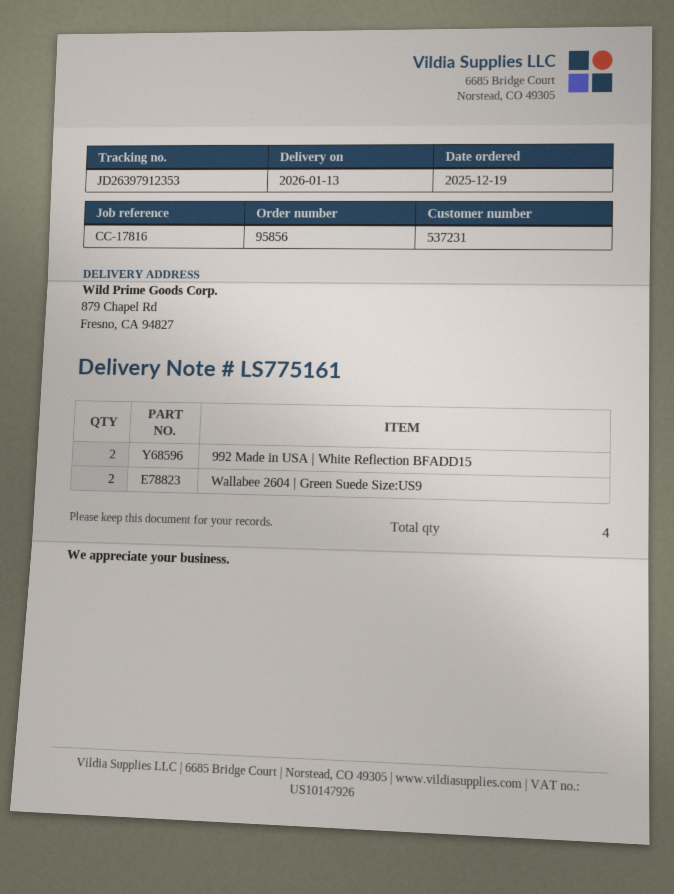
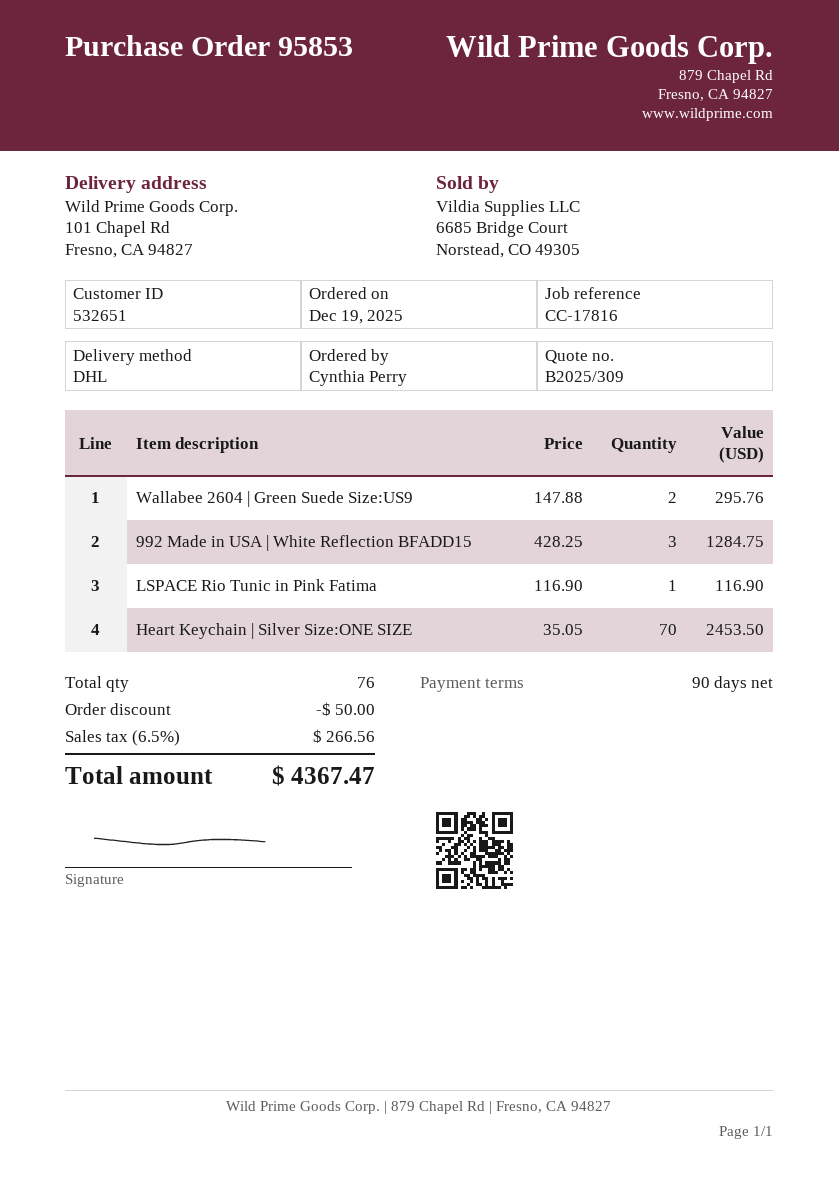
order number: 95856 -> 95853
customer number: 537231 -> 532651
ship to: 879 Chapel Rd, Fresno, CA 94827 -> 101 Chapel Rd, Fresno, CA 94827
992 Made in USA | White Reflection BFADD15: 2 -> 3
LSPACE Rio Tunic in Pink Fatima: none -> 1
Heart Keychain | Silver Size:ONE SIZE: none -> 70
total quantity: 4 -> 76

